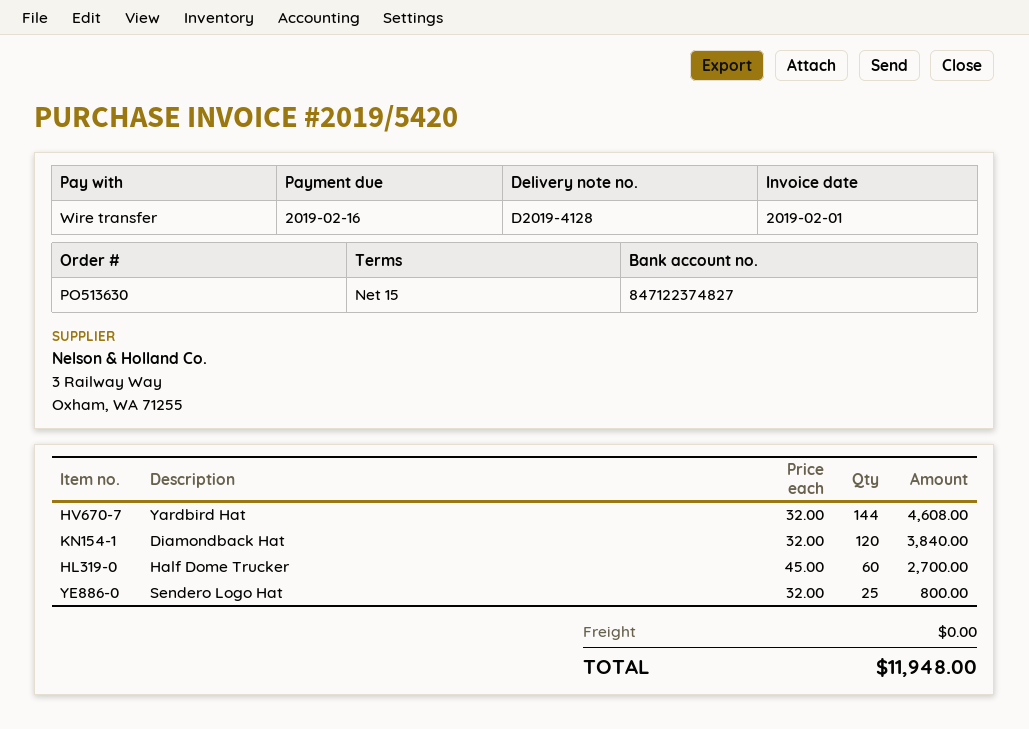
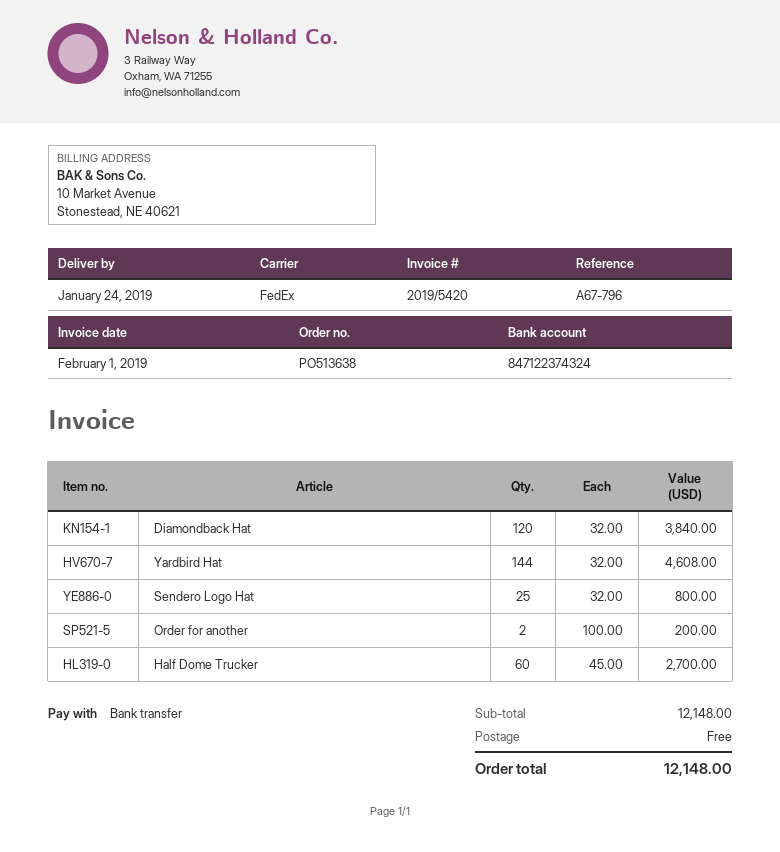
order number: PO513630 -> PO513638
bank account: 847122374827 -> 847122374324
Order for another: none -> 2 x 100.00 = 200.00
total: 11948.00 -> 12148.00

